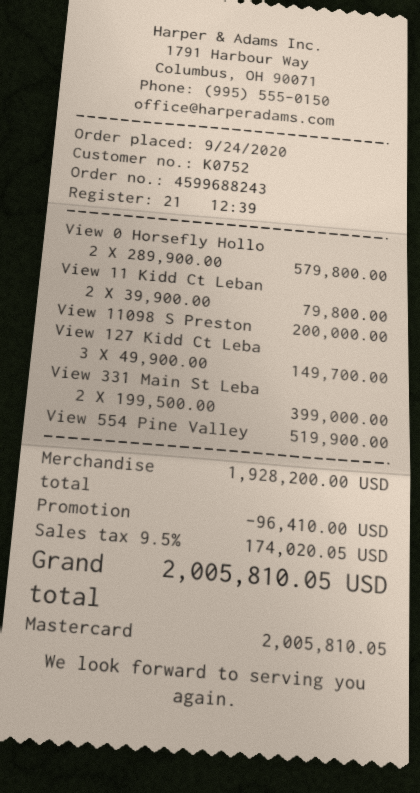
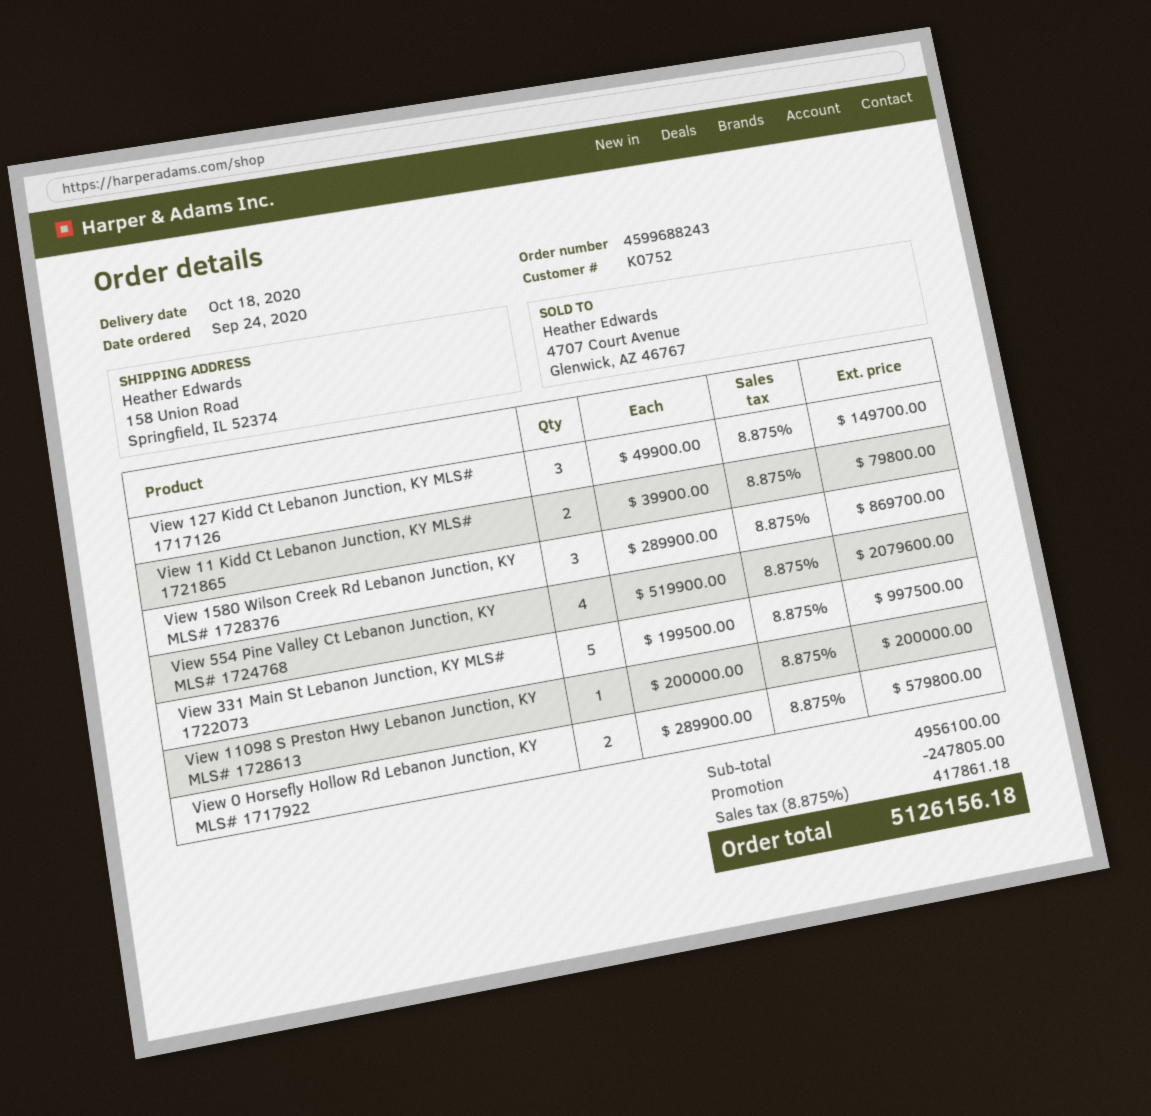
View 331 Main St Leba: 2 x 199500.00 = 399000.00 -> 5 x 199500.00 = 997500.00
View 554 Pine Valley: 1 x 519900.00 = 519900.00 -> 4 x 519900.00 = 2079600.00
View 1580 Wilson Creek Rd Lebanon Junction, KY MLS# 1728376: none -> 3 x 289900.00 = 869700.00
subtotal: 1928200.00 -> 4956100.00
discount: 96410.00 -> 247805.00
tax: 9.5% = 174020.05 -> 8.875% = 417861.18
total: 2005810.05 -> 5126156.18

